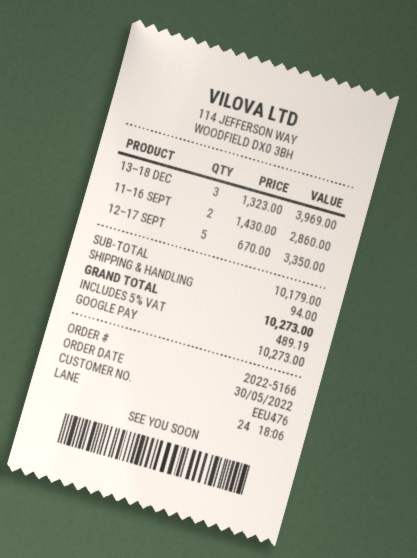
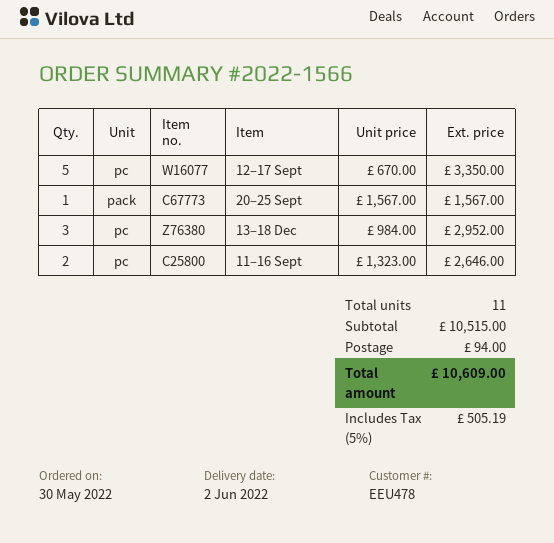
order number: 2022-5166 -> 2022-1566
customer number: EEU476 -> EEU478
13–18 DEC: 3 x 1323.00 = 3969.00 -> 3 x 984.00 = 2952.00
11–16 SEPT: 2 x 1430.00 = 2860.00 -> 2 x 1323.00 = 2646.00
20–25 Sept: none -> 1 x 1567.00 = 1567.00
subtotal: 10179.00 -> 10515.00
tax: 5% = 489.19 -> 5% = 505.19
total: 10273.00 -> 10609.00

